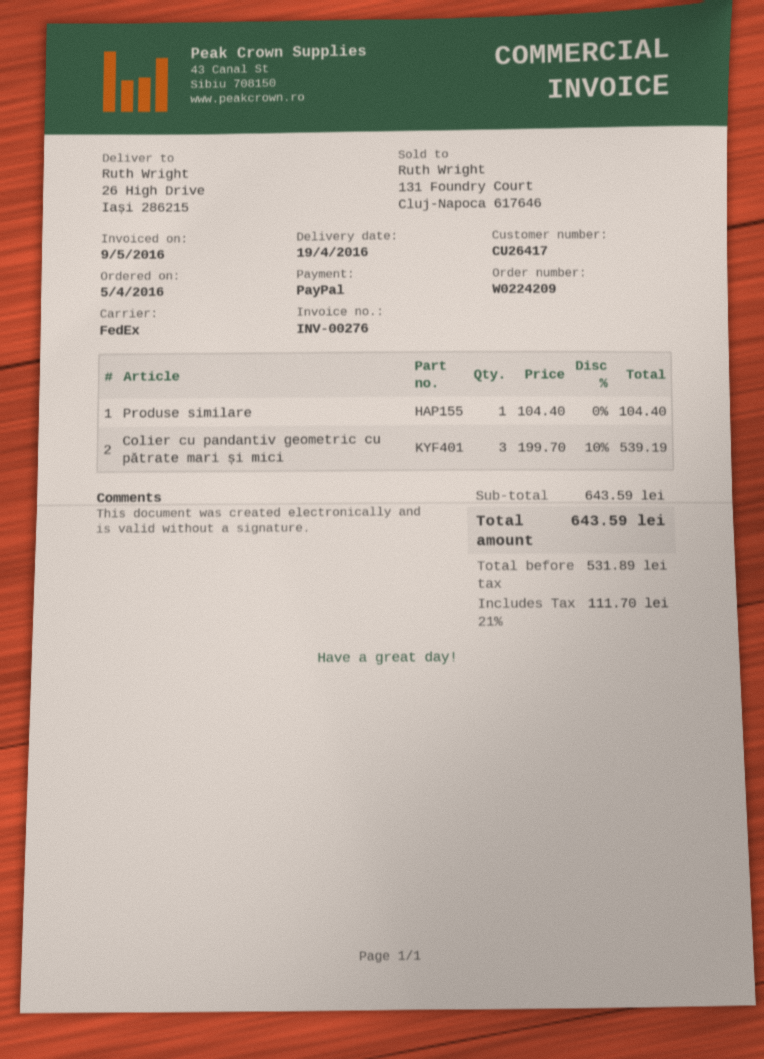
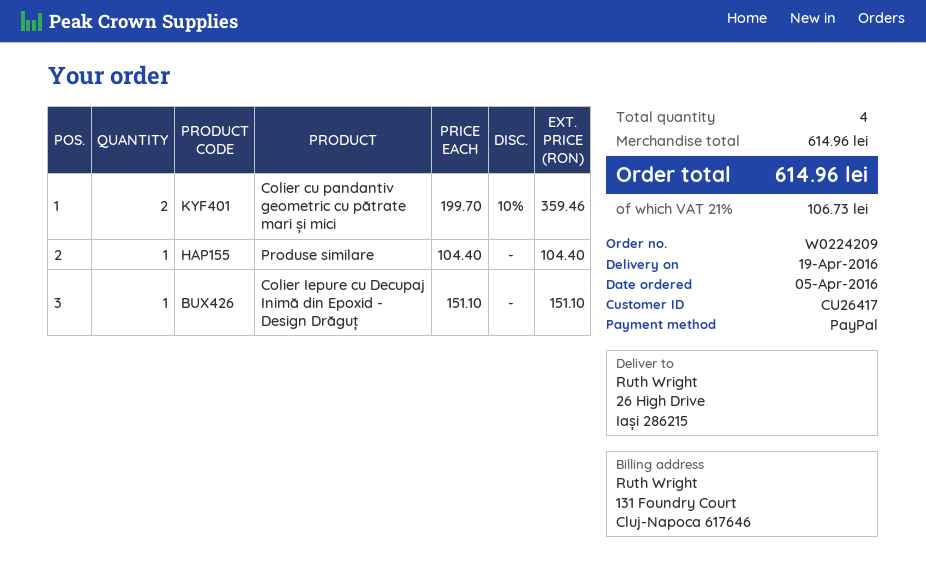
Colier cu pandantiv geometric cu pătrate mari și mici: 3 x 199.70 - 10% = 539.19 -> 2 x 199.70 - 10% = 359.46
Colier Iepure cu Decupaj Inimă din Epoxid - Design Drăguț: none -> 1 x 151.10 = 151.10
subtotal: 643.59 -> 614.96
tax: 21% = 111.70 -> 21% = 106.73
total: 643.59 -> 614.96

